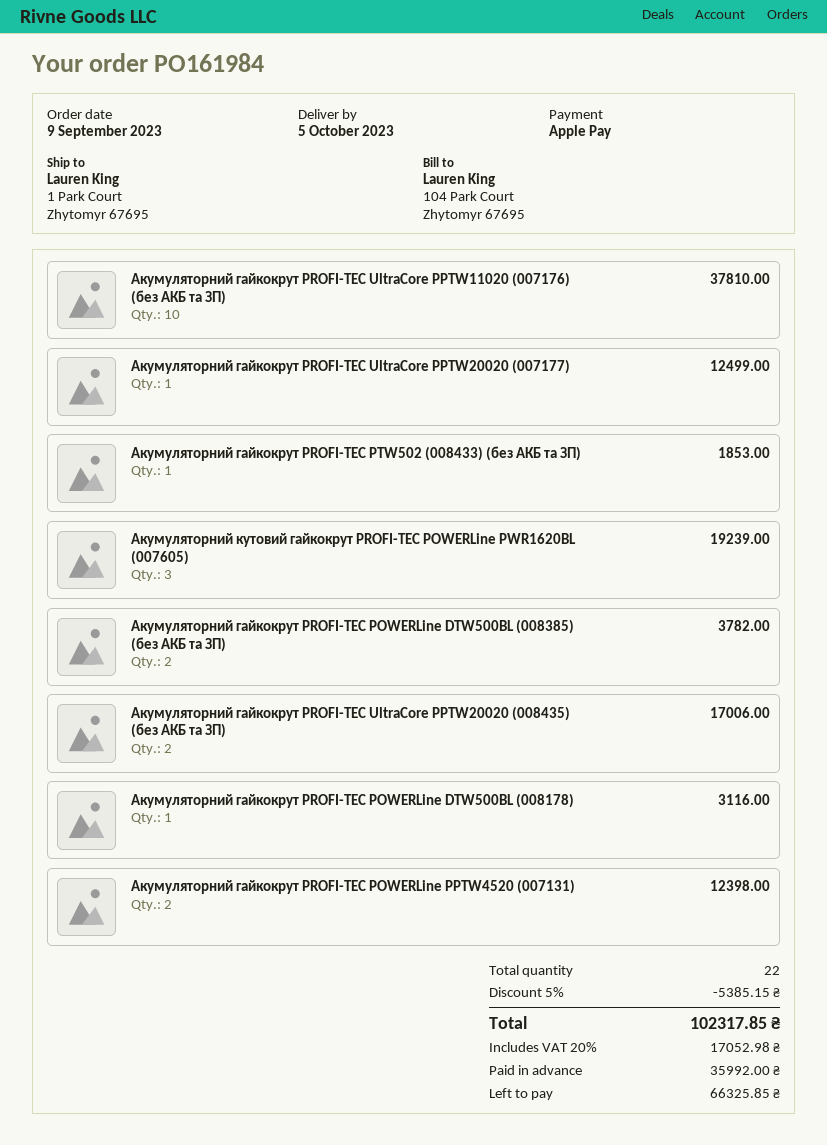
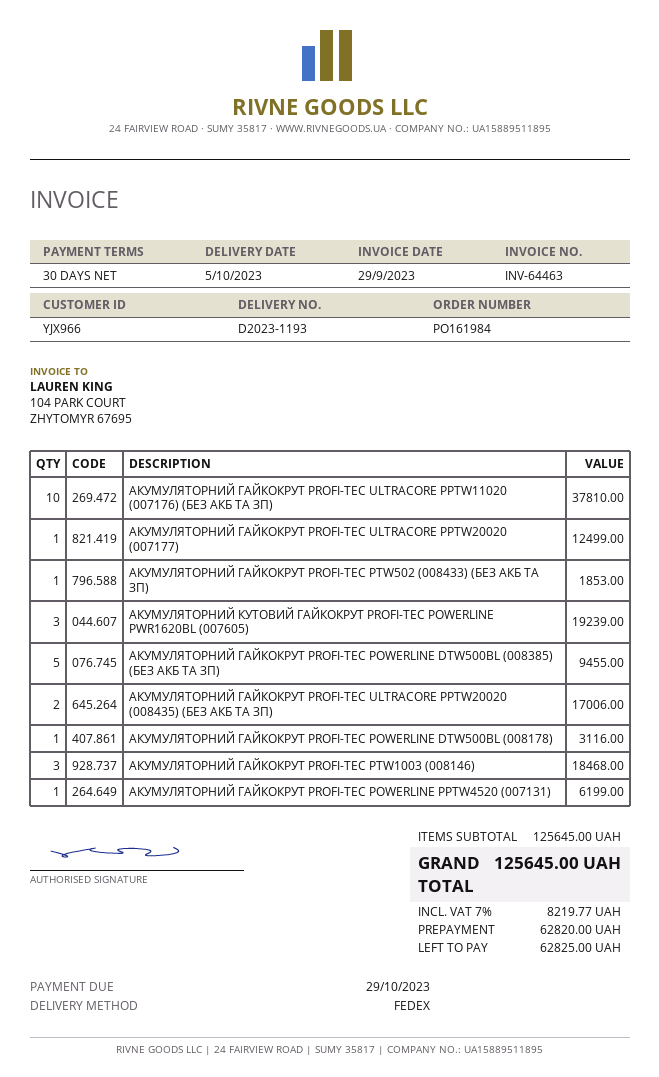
Акумуляторний гайкокрут PROFI-TEC POWERLine DTW500BL (008385) (без АКБ та ЗП): 2 for 3782.00 -> 5 for 9455.00
Акумуляторний гайкокрут PROFI-TEC POWERLine PPTW4520 (007131): 2 for 12398.00 -> 1 for 6199.00
АКУМУЛЯТОРНИЙ ГАЙКОКРУТ PROFI-TEC PTW1003 (008146): none -> 3 for 18468.00
discount: 5% = 5385.15 -> none
tax: 20% = 17052.98 -> 7% = 8219.77
total: 102317.85 -> 125645.00
deposit: 35992.00 -> 62820.00
balance: 66325.85 -> 62825.00

